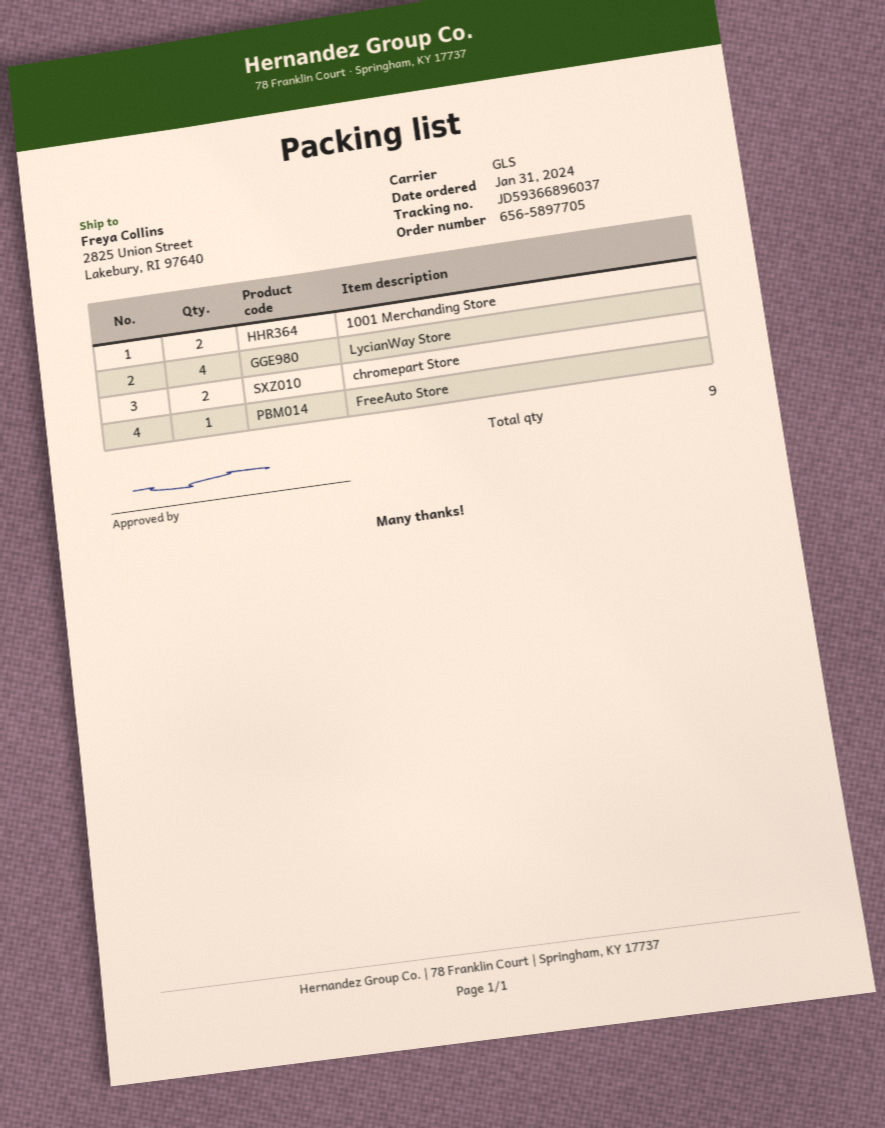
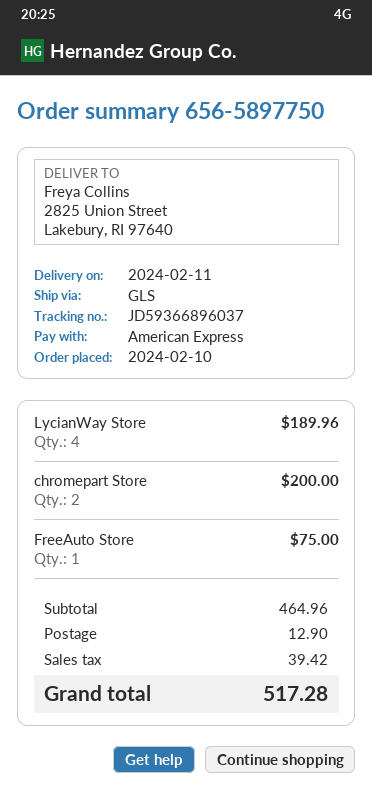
order number: 656-5897705 -> 656-5897750
order date: 2024-01-31 -> 2024-02-10
1001 Merchanding Store: 2 -> none

